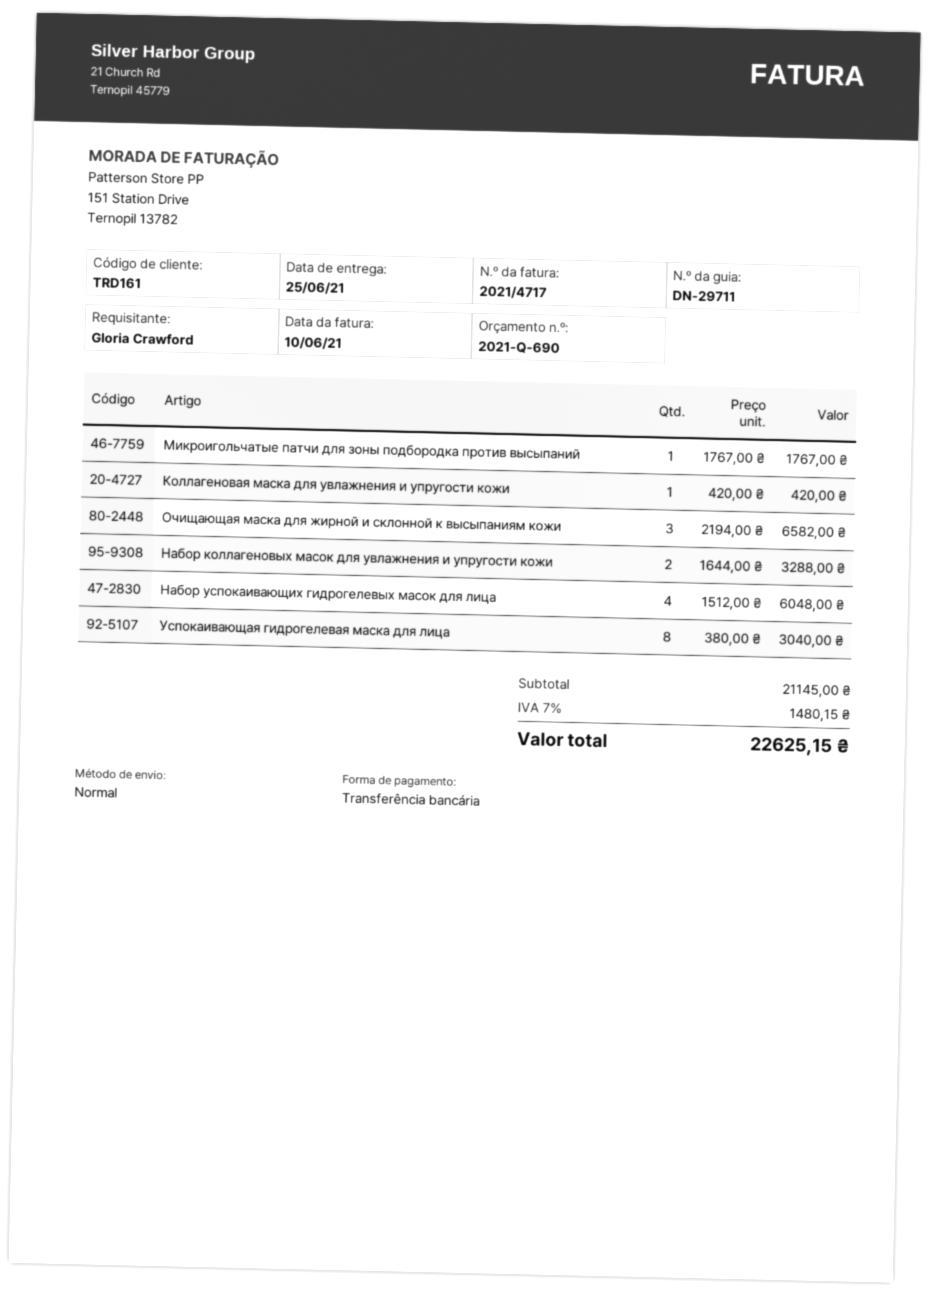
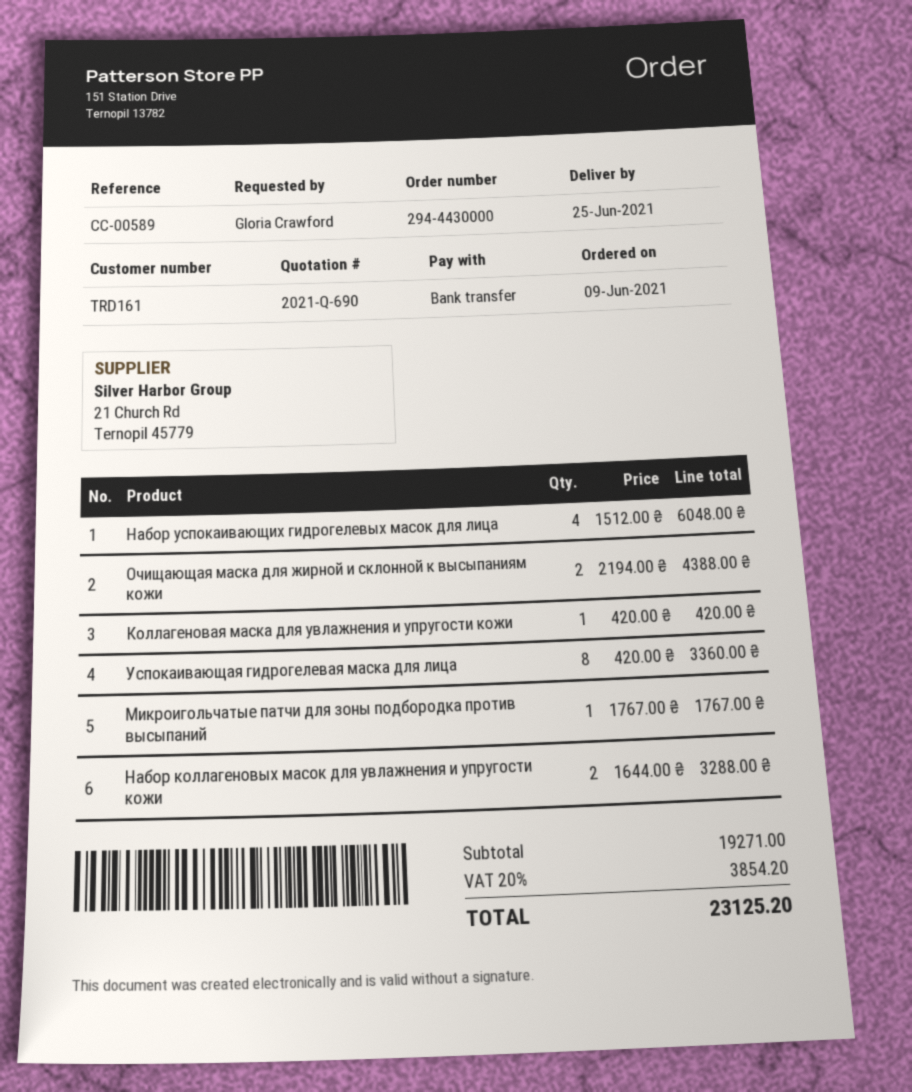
Очищающая маска для жирной и склонной к высыпаниям кожи: 3 x 2194.00 = 6582.00 -> 2 x 2194.00 = 4388.00
Успокаивающая гидрогелевая маска для лица: 8 x 380.00 = 3040.00 -> 8 x 420.00 = 3360.00
subtotal: 21145.00 -> 19271.00
tax: 7% = 1480.15 -> 20% = 3854.20
total: 22625.15 -> 23125.20

